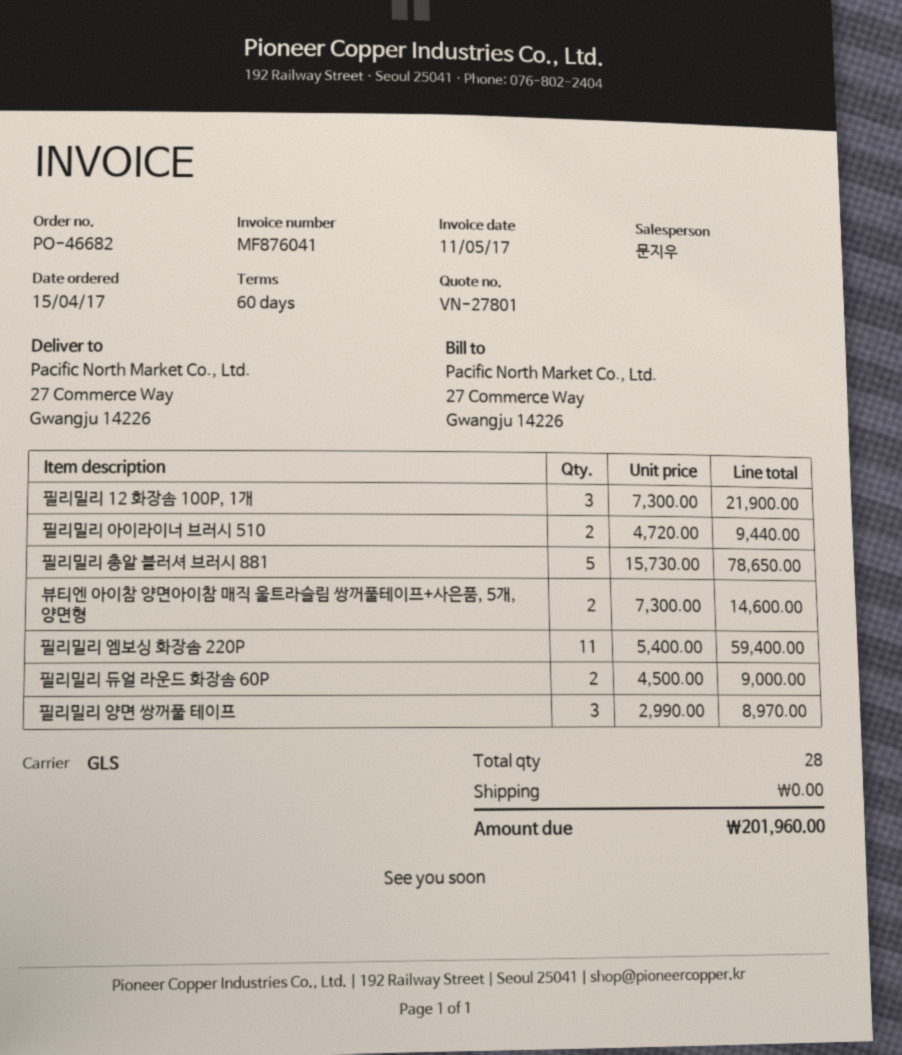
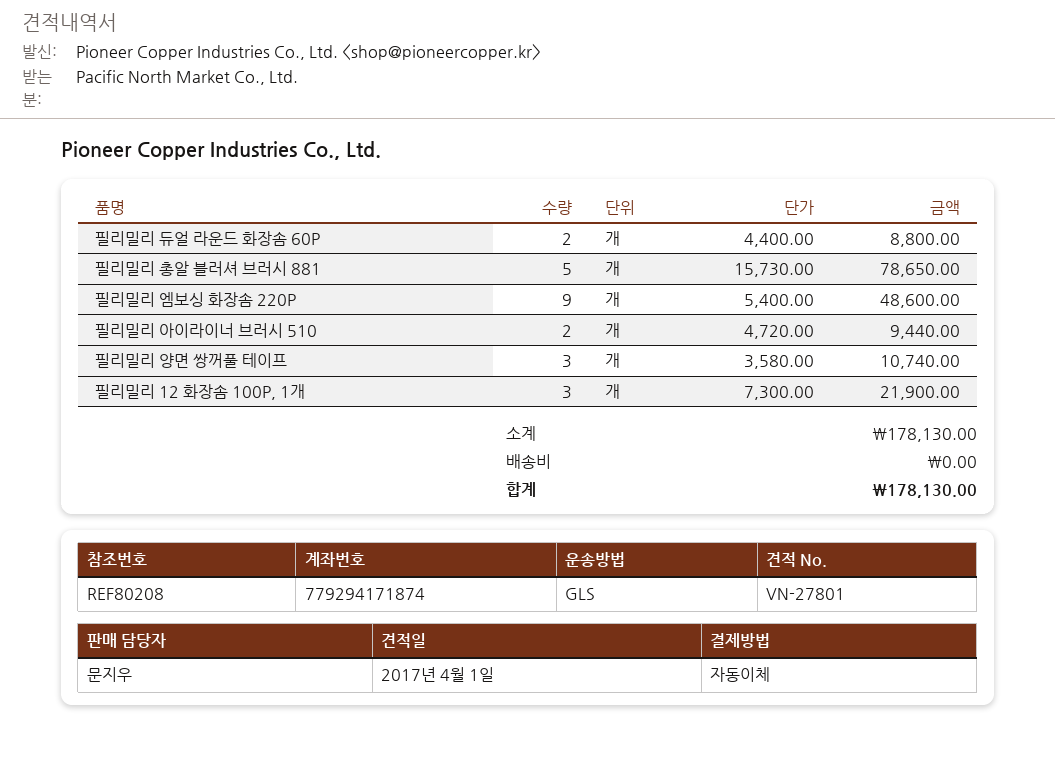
뷰티엔 아이참 양면아이참 매직 울트라슬림 쌍꺼풀테이프+사은품, 5개, 양면형: 2 x 7300.00 = 14600.00 -> none
필리밀리 엠보싱 화장솜 220P: 11 x 5400.00 = 59400.00 -> 9 x 5400.00 = 48600.00
필리밀리 듀얼 라운드 화장솜 60P: 2 x 4500.00 = 9000.00 -> 2 x 4400.00 = 8800.00
필리밀리 양면 쌍꺼풀 테이프: 3 x 2990.00 = 8970.00 -> 3 x 3580.00 = 10740.00
total: 201960.00 -> 178130.00

